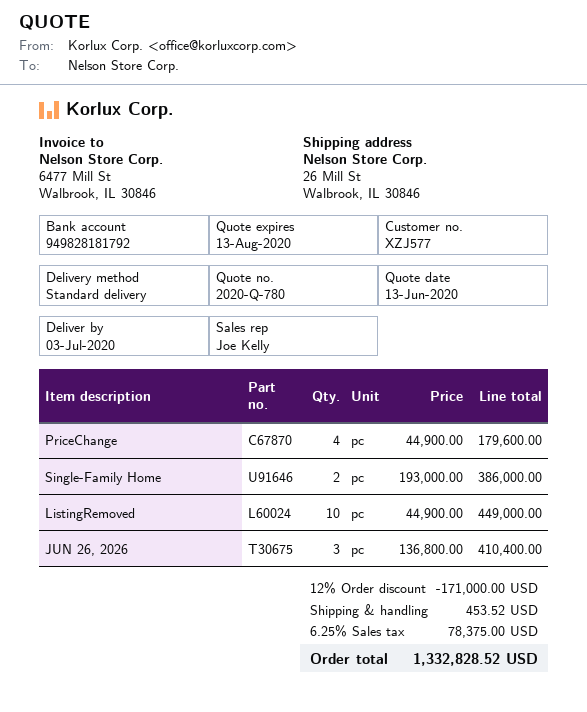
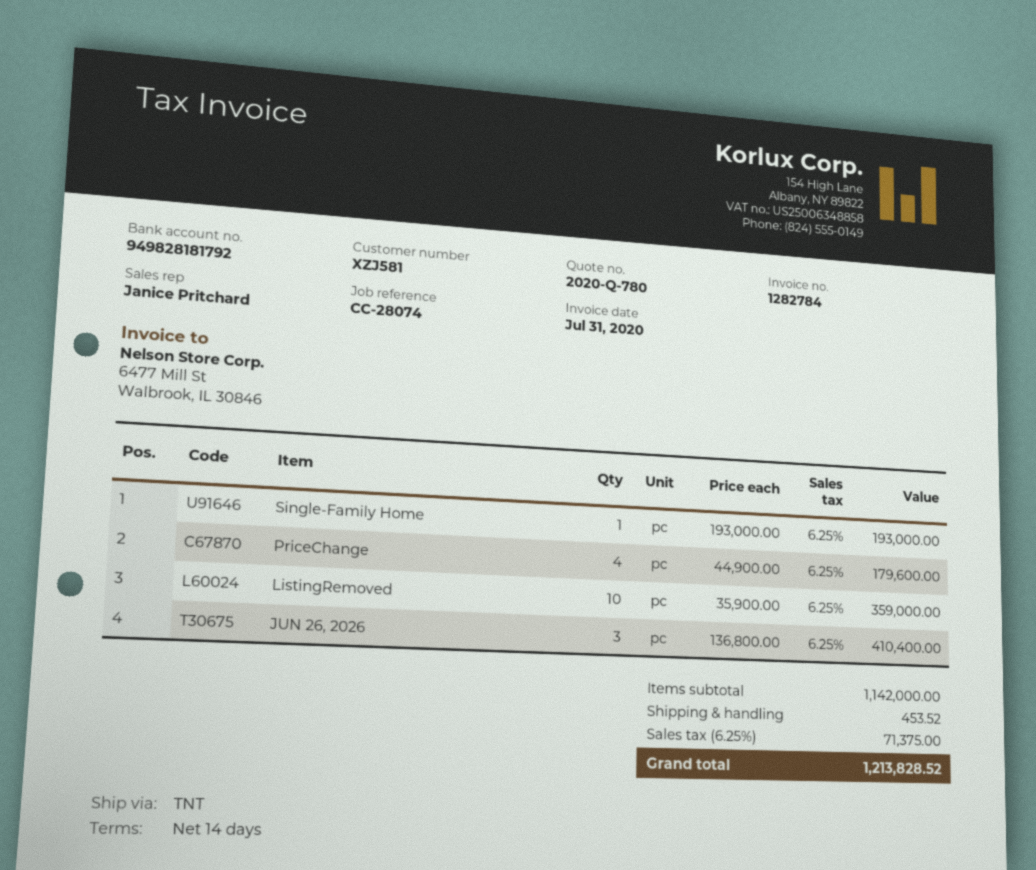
customer number: XZJ577 -> XZJ581
sales rep: Joe Kelly -> Janice Pritchard
shipping method: standard -> TNT
Single-Family Home: 2 x 193000.00 = 386000.00 -> 1 x 193000.00 = 193000.00
ListingRemoved: 10 x 44900.00 = 449000.00 -> 10 x 35900.00 = 359000.00
discount: 12% = 171000.00 -> none
tax: 6.25% = 78375.00 -> 6.25% = 71375.00
total: 1332828.52 -> 1213828.52

